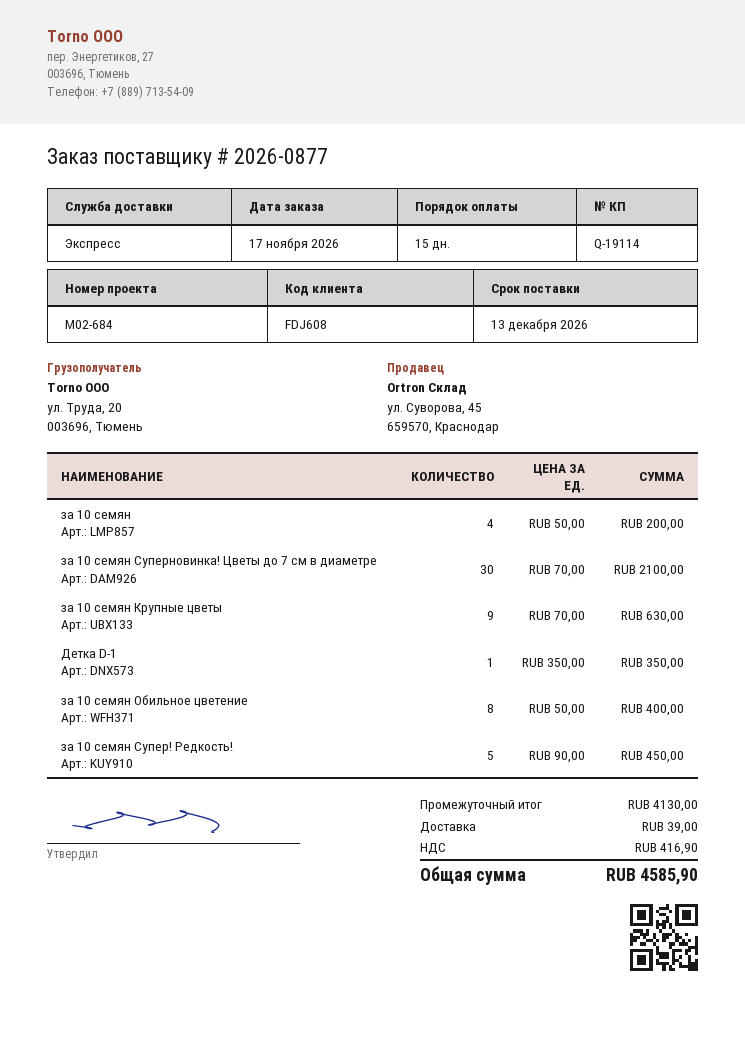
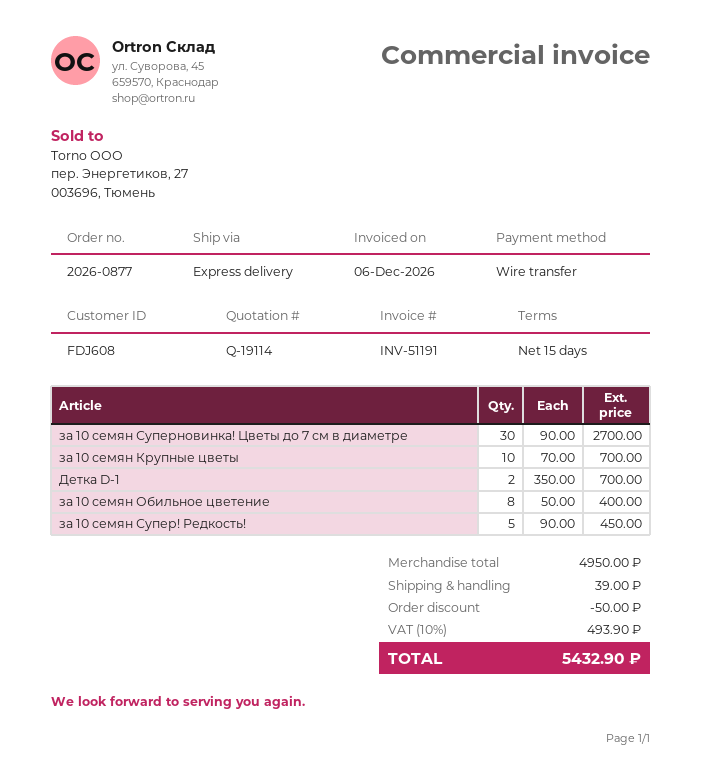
за 10 семян: 4 x 50.00 = 200.00 -> none
за 10 семян Суперновинка! Цветы до 7 см в диаметре: 30 x 70.00 = 2100.00 -> 30 x 90.00 = 2700.00
за 10 семян Крупные цветы: 9 x 70.00 = 630.00 -> 10 x 70.00 = 700.00
Детка D-1: 1 x 350.00 = 350.00 -> 2 x 350.00 = 700.00
subtotal: 4130.00 -> 4950.00
discount: none -> 50.00
tax: 416.90 -> 493.90
total: 4585.90 -> 5432.90

